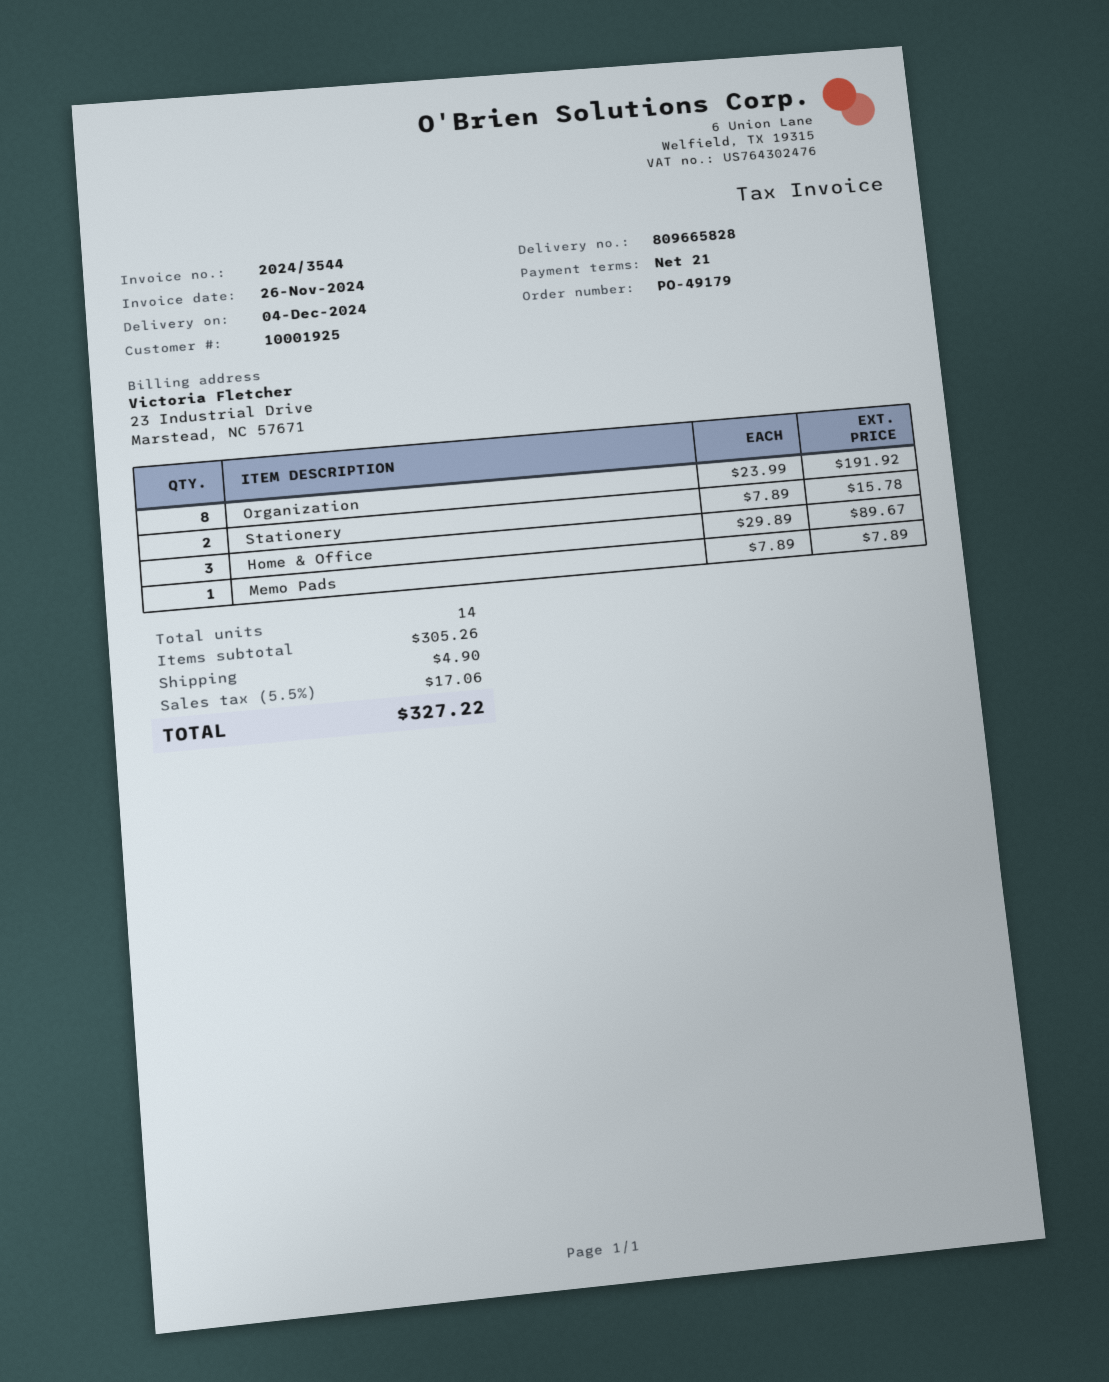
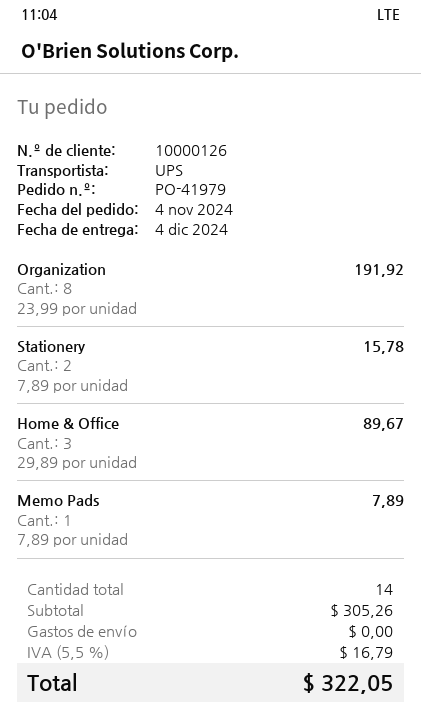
order number: PO-49179 -> PO-41979
customer number: 10001925 -> 10000126
shipping: 4.90 -> 0.00
tax: 5.5% = 17.06 -> 5.5% = 16.79
total: 327.22 -> 322.05

